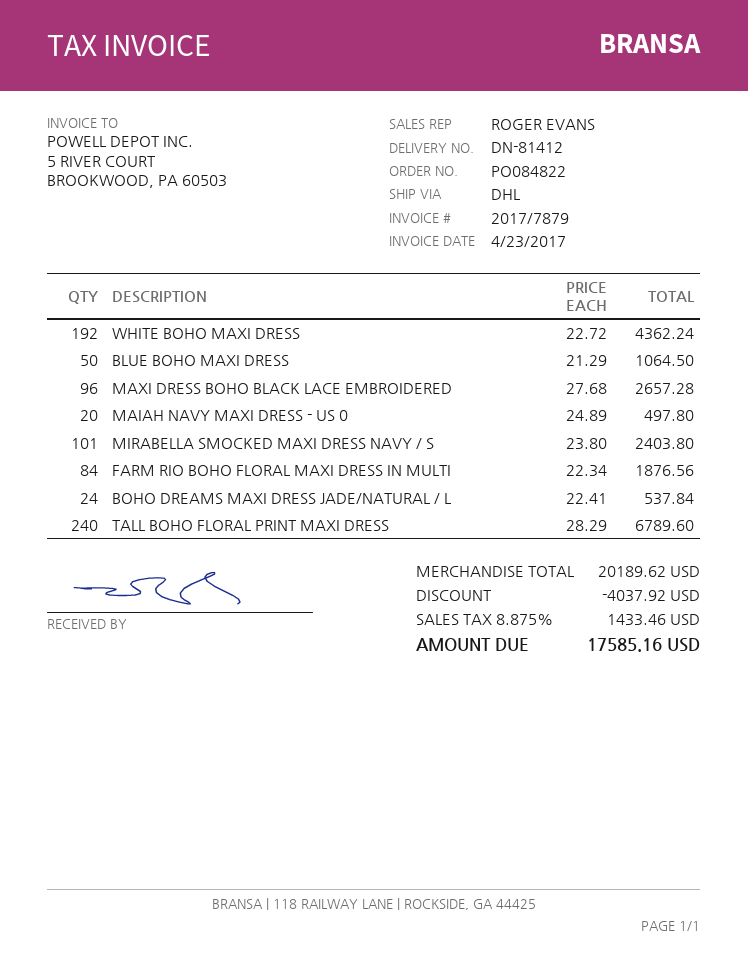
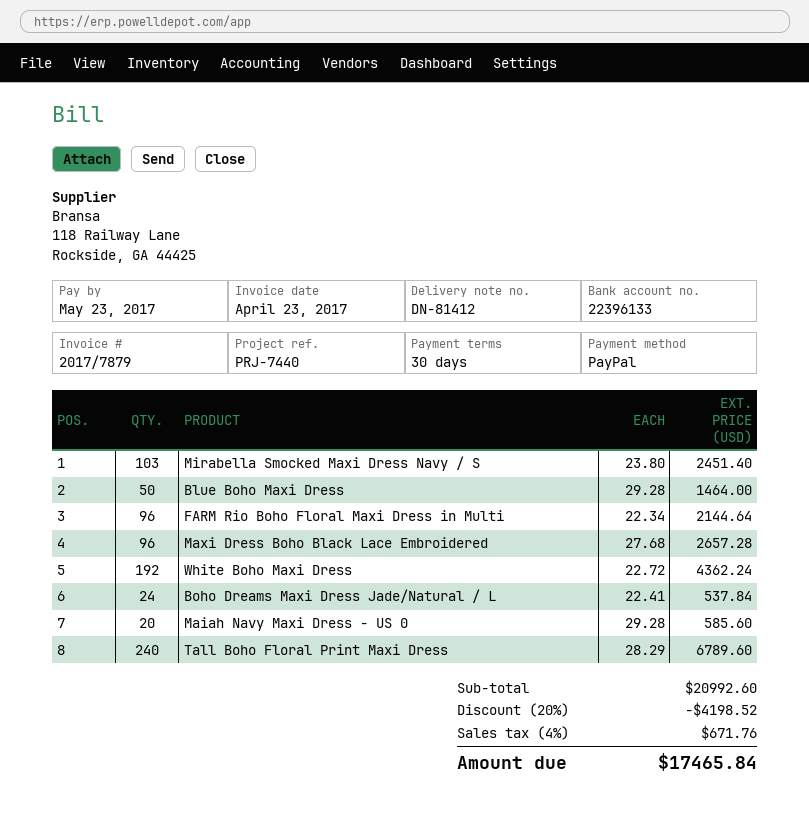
BLUE BOHO MAXI DRESS: 50 x 21.29 = 1064.50 -> 50 x 29.28 = 1464.00
MAIAH NAVY MAXI DRESS - US 0: 20 x 24.89 = 497.80 -> 20 x 29.28 = 585.60
MIRABELLA SMOCKED MAXI DRESS NAVY / S: 101 x 23.80 = 2403.80 -> 103 x 23.80 = 2451.40
FARM RIO BOHO FLORAL MAXI DRESS IN MULTI: 84 x 22.34 = 1876.56 -> 96 x 22.34 = 2144.64
subtotal: 20189.62 -> 20992.60
discount: 4037.92 -> 4198.52
tax: 8.875% = 1433.46 -> 4% = 671.76
total: 17585.16 -> 17465.84

